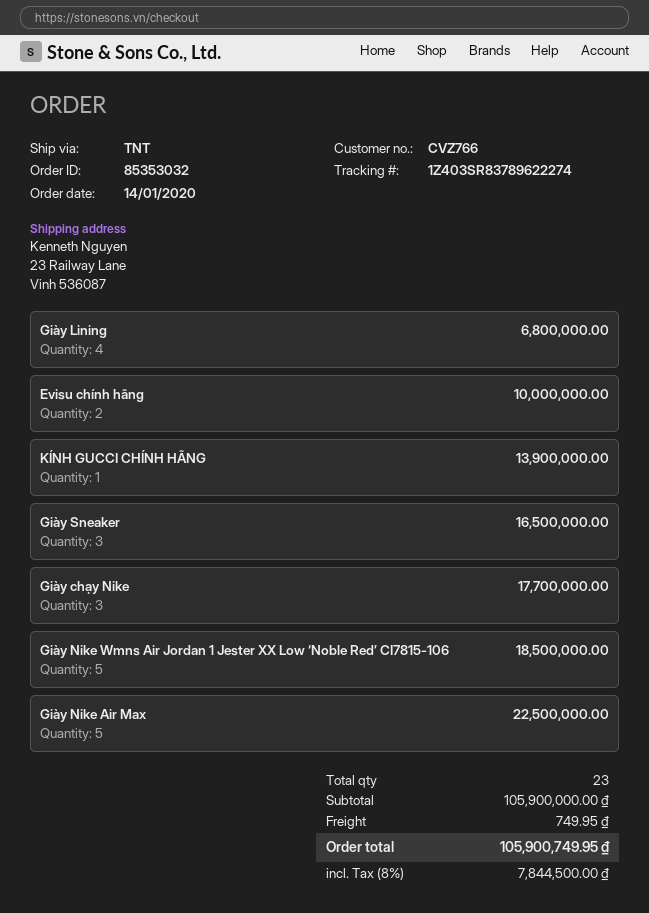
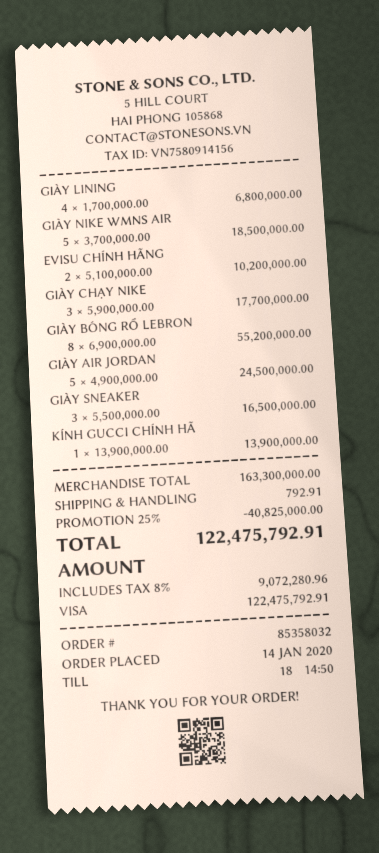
order number: 85353032 -> 85358032
Evisu chính hãng: 2 for 10000000.00 -> 2 for 10200000.00
Giày Nike Air Max: 5 for 22500000.00 -> none
GIÀY BÓNG RỔ LEBRON: none -> 8 for 55200000.00
GIÀY AIR JORDAN: none -> 5 for 24500000.00
subtotal: 105900000.00 -> 163300000.00
discount: none -> 25% = 40825000.00
shipping: 749.95 -> 792.91
tax: 8% = 7844500.00 -> 8% = 9072280.96
total: 105900749.95 -> 122475792.91

